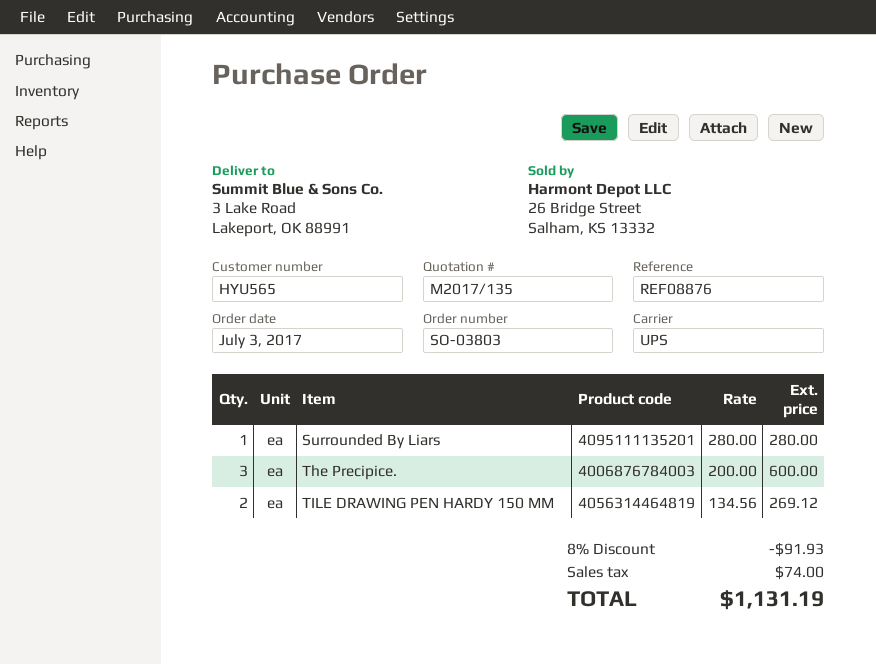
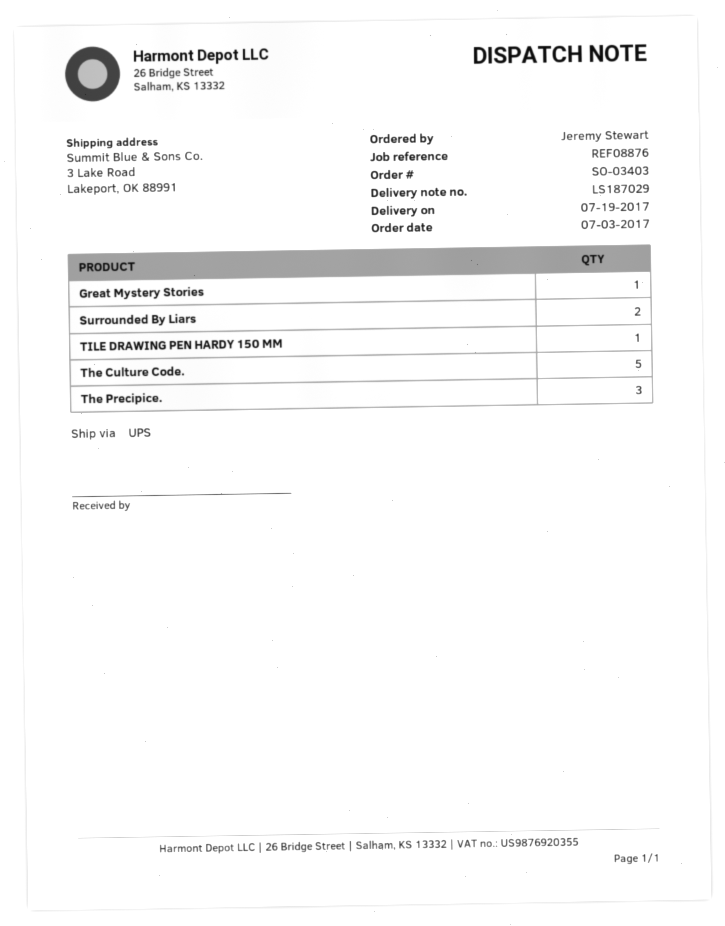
order number: SO-03803 -> SO-03403
Surrounded By Liars: 1 -> 2
TILE DRAWING PEN HARDY 150 MM: 2 -> 1
Great Mystery Stories: none -> 1
The Culture Code.: none -> 5

